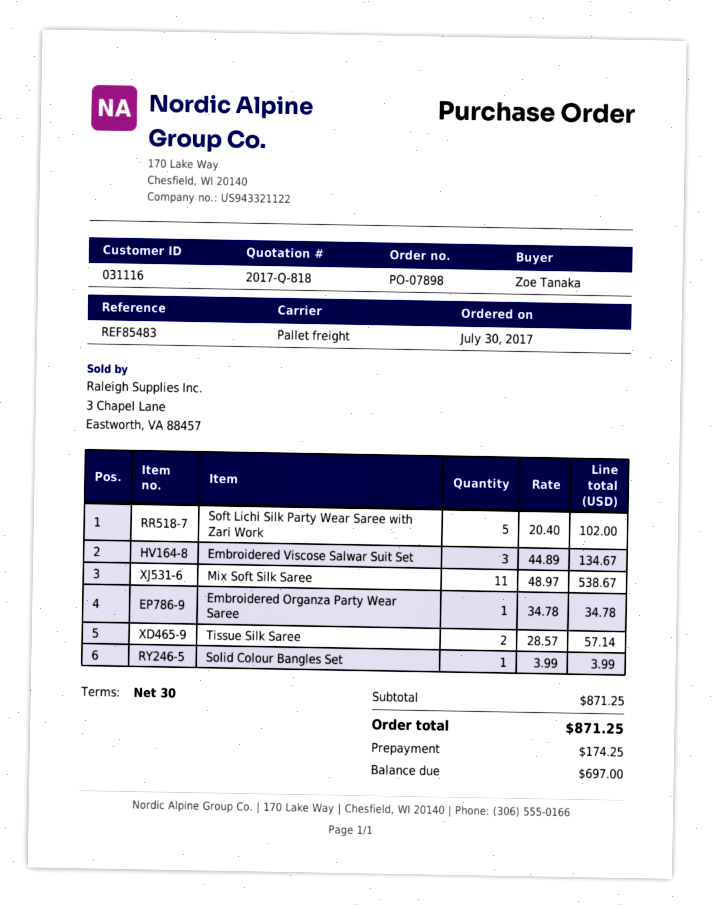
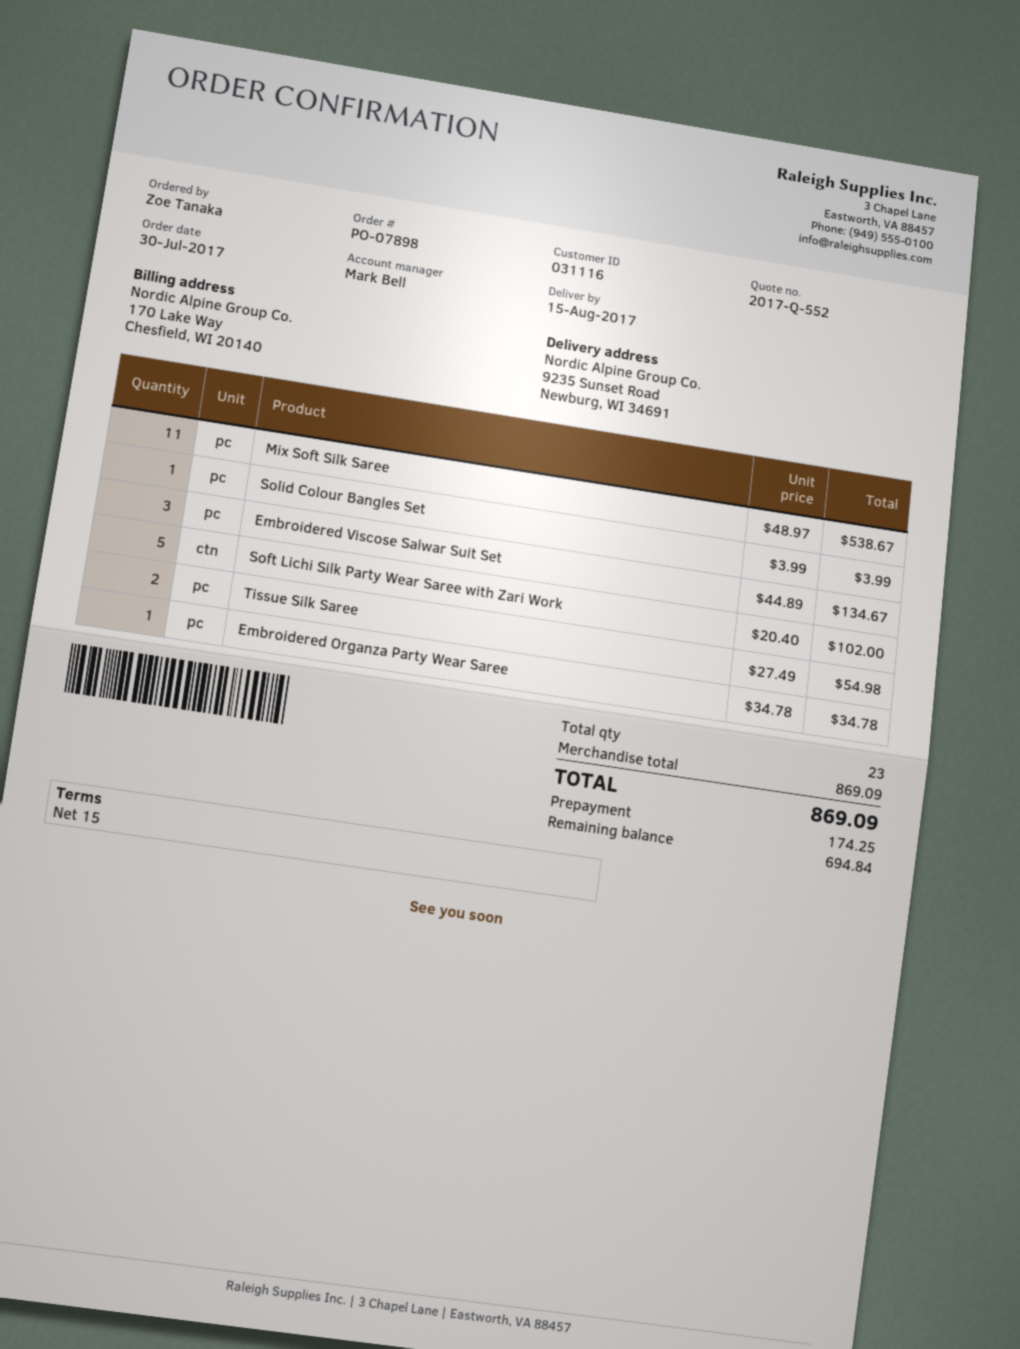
quote number: 2017-Q-818 -> 2017-Q-552
payment terms: 30 days -> 15 days
Tissue Silk Saree: 2 x 28.57 = 57.14 -> 2 x 27.49 = 54.98
subtotal: 871.25 -> 869.09
total: 871.25 -> 869.09
balance: 697.00 -> 694.84

